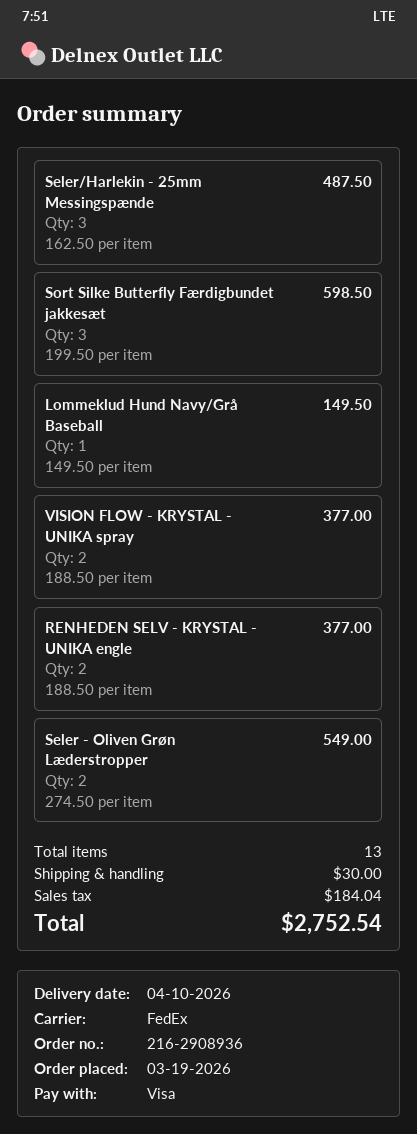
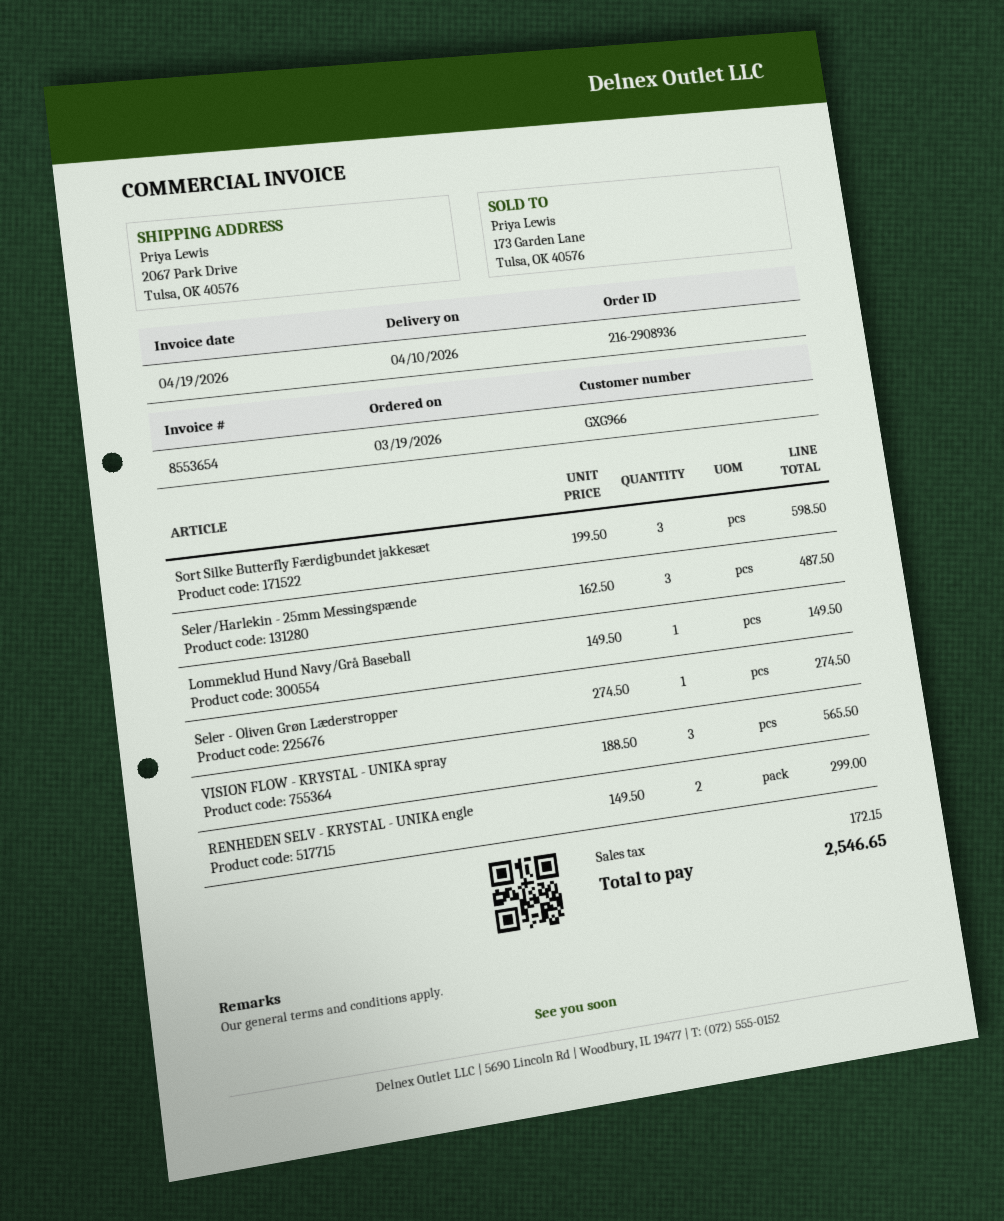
VISION FLOW - KRYSTAL - UNIKA spray: 2 x 188.50 = 377.00 -> 3 x 188.50 = 565.50
RENHEDEN SELV - KRYSTAL - UNIKA engle: 2 x 188.50 = 377.00 -> 2 x 149.50 = 299.00
Seler - Oliven Grøn Læderstropper: 2 x 274.50 = 549.00 -> 1 x 274.50 = 274.50
shipping: 30.00 -> none
tax: 184.04 -> 172.15
total: 2752.54 -> 2546.65

